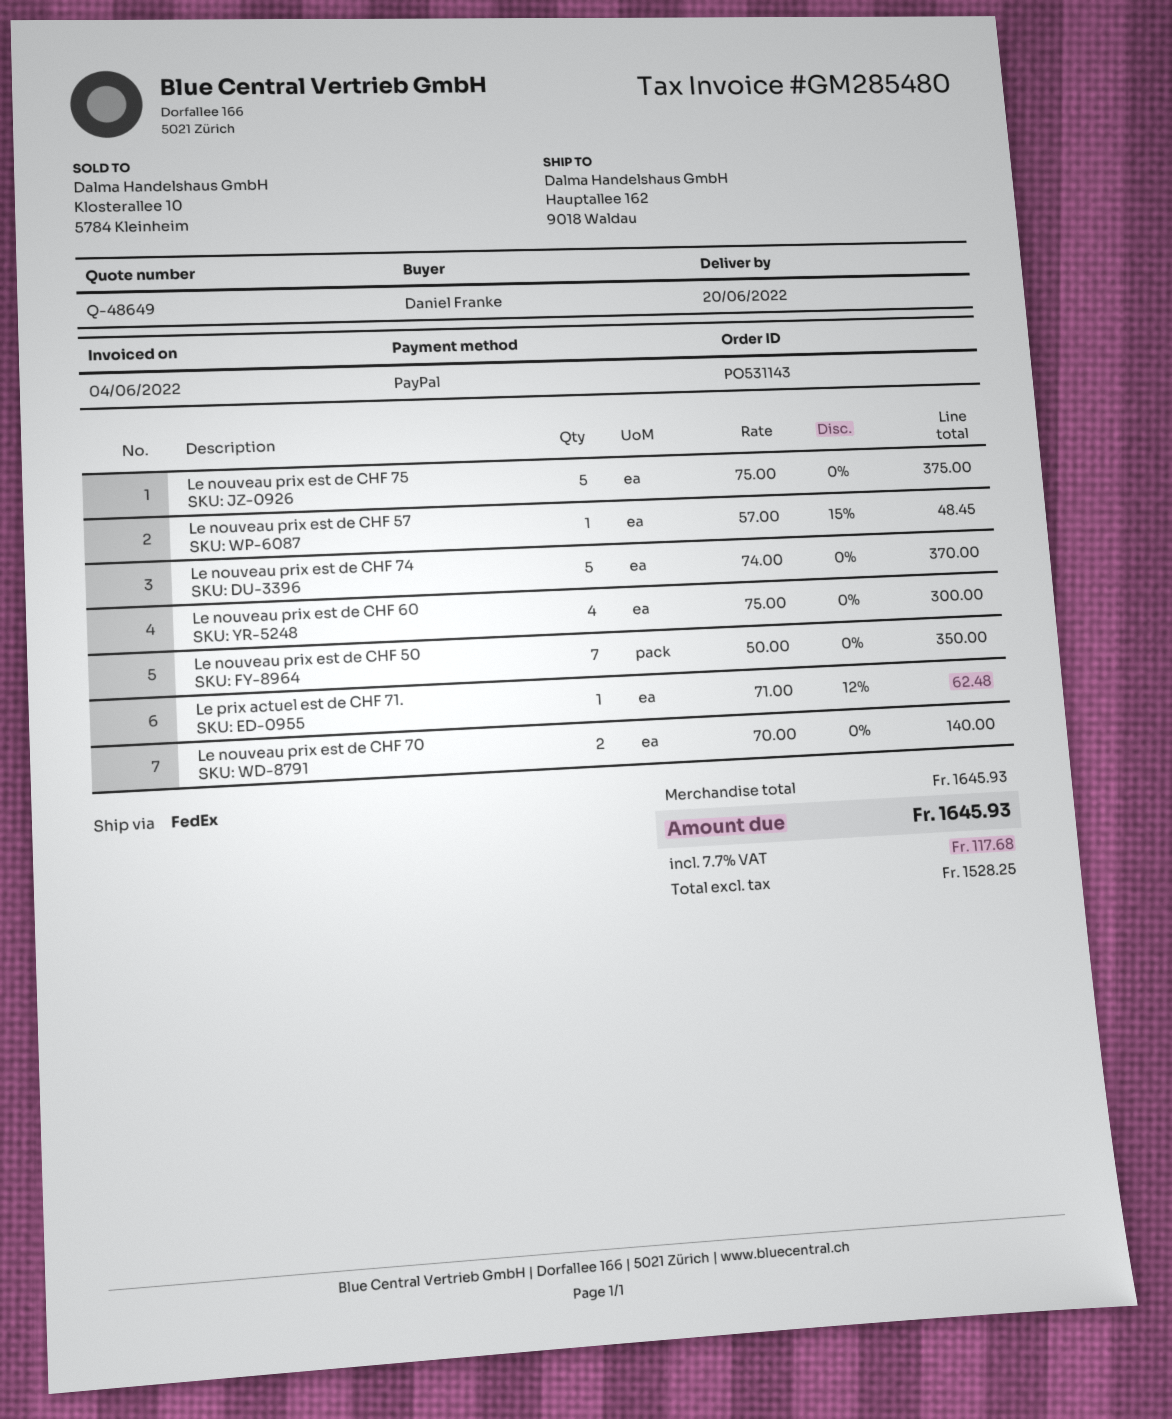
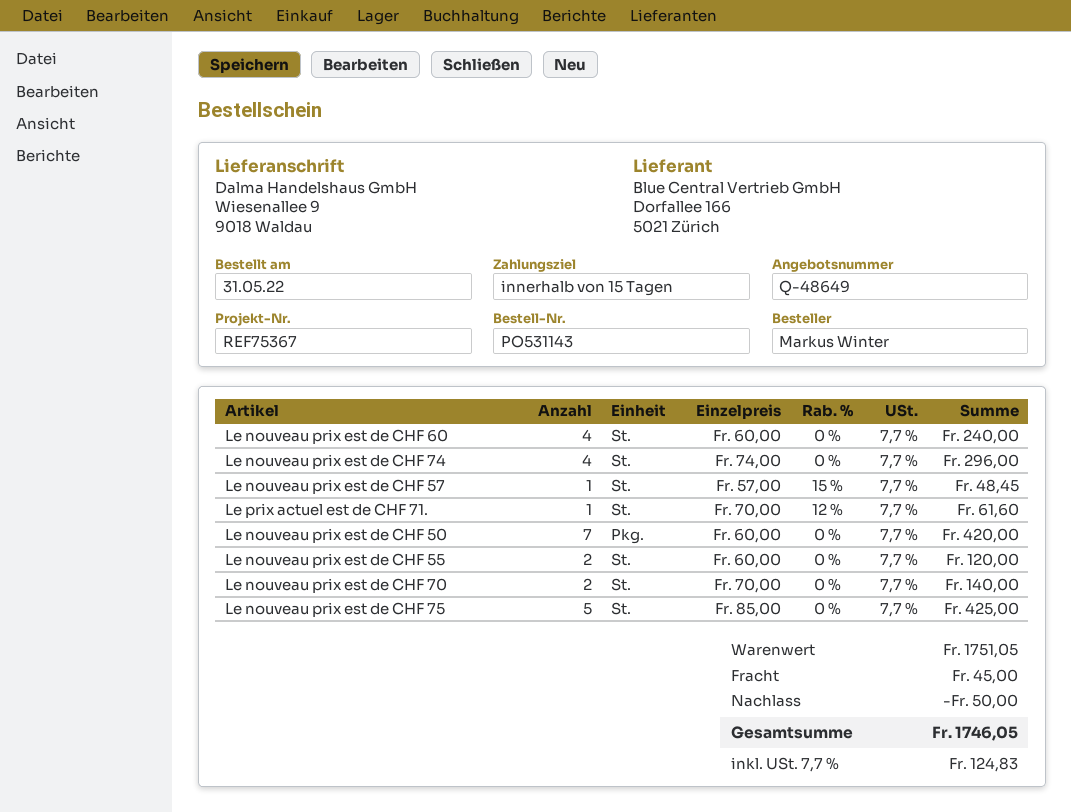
ordered by: Daniel Franke -> Markus Winter
ship to: Hauptallee 162, 9018 Waldau -> Wiesenallee 9, 9018 Waldau
Le nouveau prix est de CHF 75: 5 x 75.00 = 375.00 -> 5 x 85.00 = 425.00
Le nouveau prix est de CHF 74: 5 x 74.00 = 370.00 -> 4 x 74.00 = 296.00
Le nouveau prix est de CHF 60: 4 x 75.00 = 300.00 -> 4 x 60.00 = 240.00
Le nouveau prix est de CHF 50: 7 x 50.00 = 350.00 -> 7 x 60.00 = 420.00
Le prix actuel est de CHF 71.: 1 x 71.00 - 12% = 62.48 -> 1 x 70.00 - 12% = 61.60
Le nouveau prix est de CHF 55: none -> 2 x 60.00 = 120.00
subtotal: 1645.93 -> 1751.05
discount: none -> 50.00
shipping: none -> 45.00
tax: 7.7% = 117.68 -> 7.7% = 124.83
total: 1645.93 -> 1746.05

